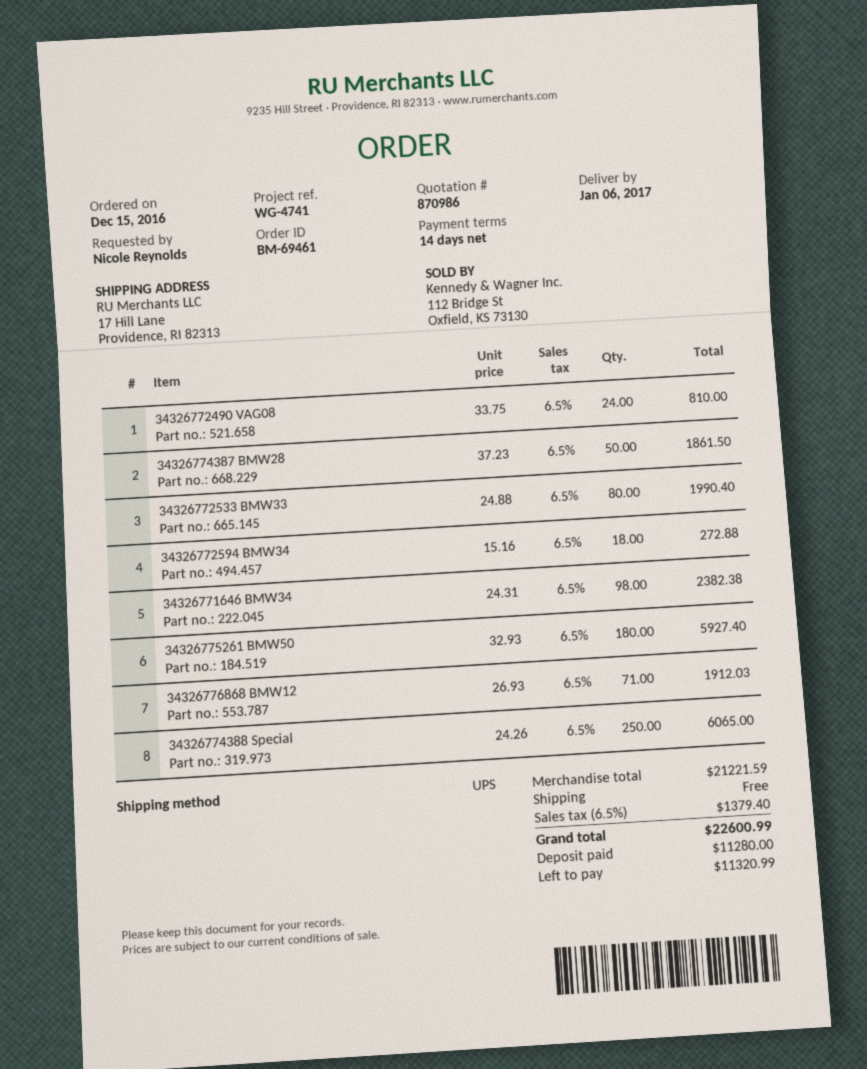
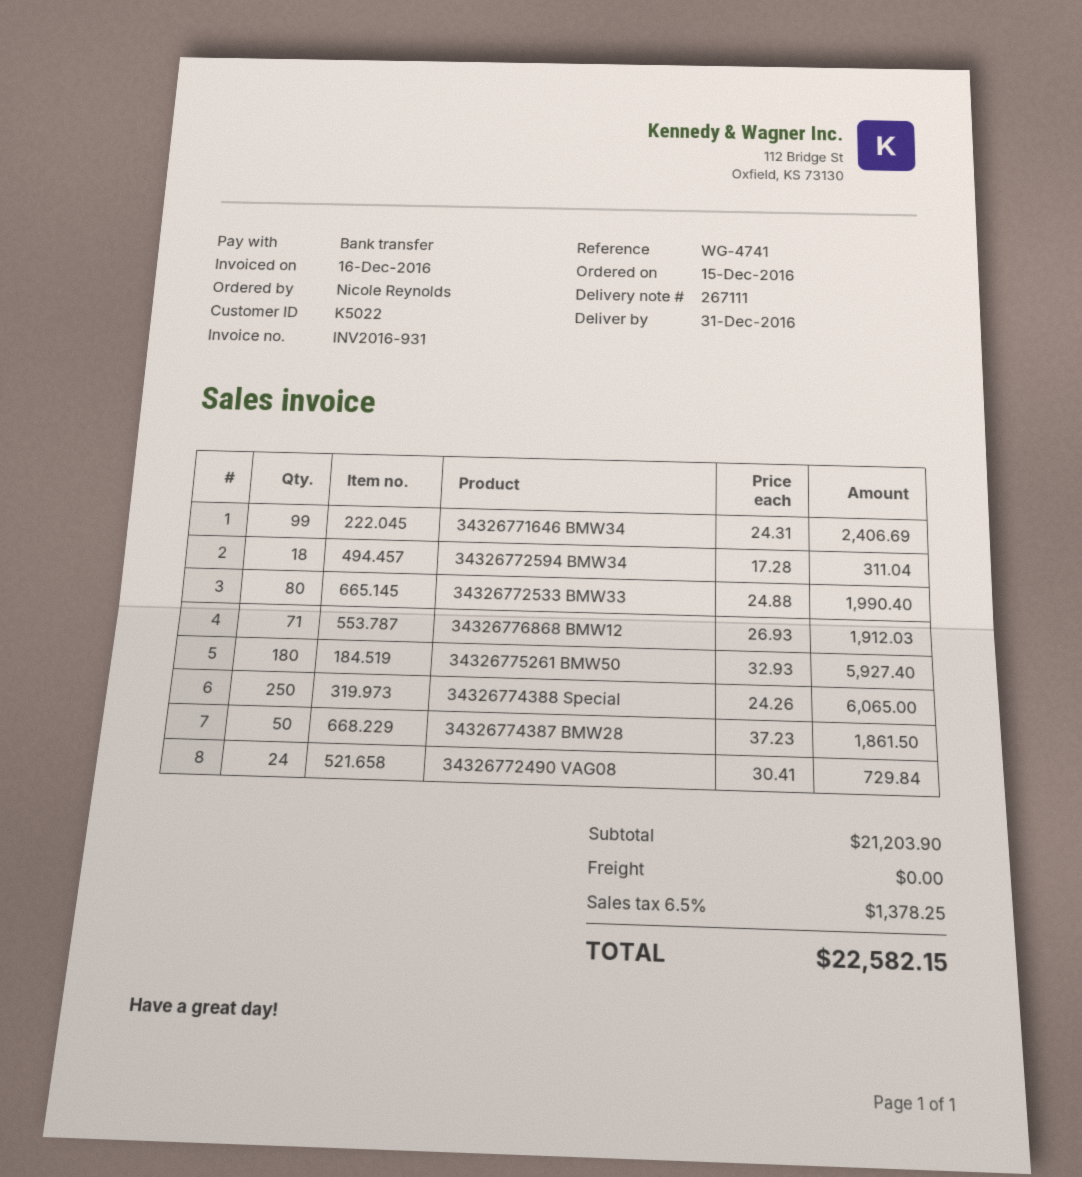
delivery date: 2017-01-06 -> 2016-12-31
34326772490 VAG08: 24 x 33.75 = 810.00 -> 24 x 30.41 = 729.84
34326772594 BMW34: 18 x 15.16 = 272.88 -> 18 x 17.28 = 311.04
34326771646 BMW34: 98 x 24.31 = 2382.38 -> 99 x 24.31 = 2406.69
subtotal: 21221.59 -> 21203.90
tax: 6.5% = 1379.40 -> 6.5% = 1378.25
total: 22600.99 -> 22582.15

